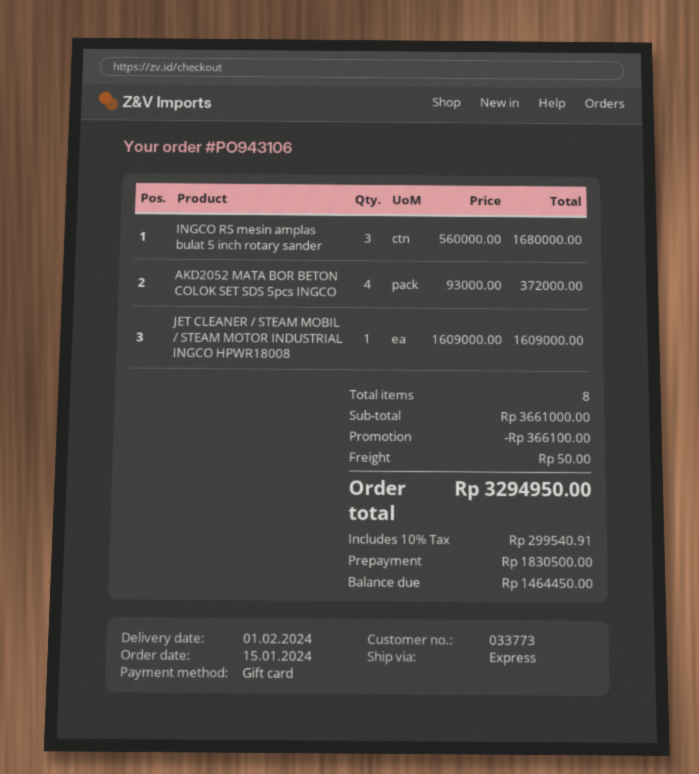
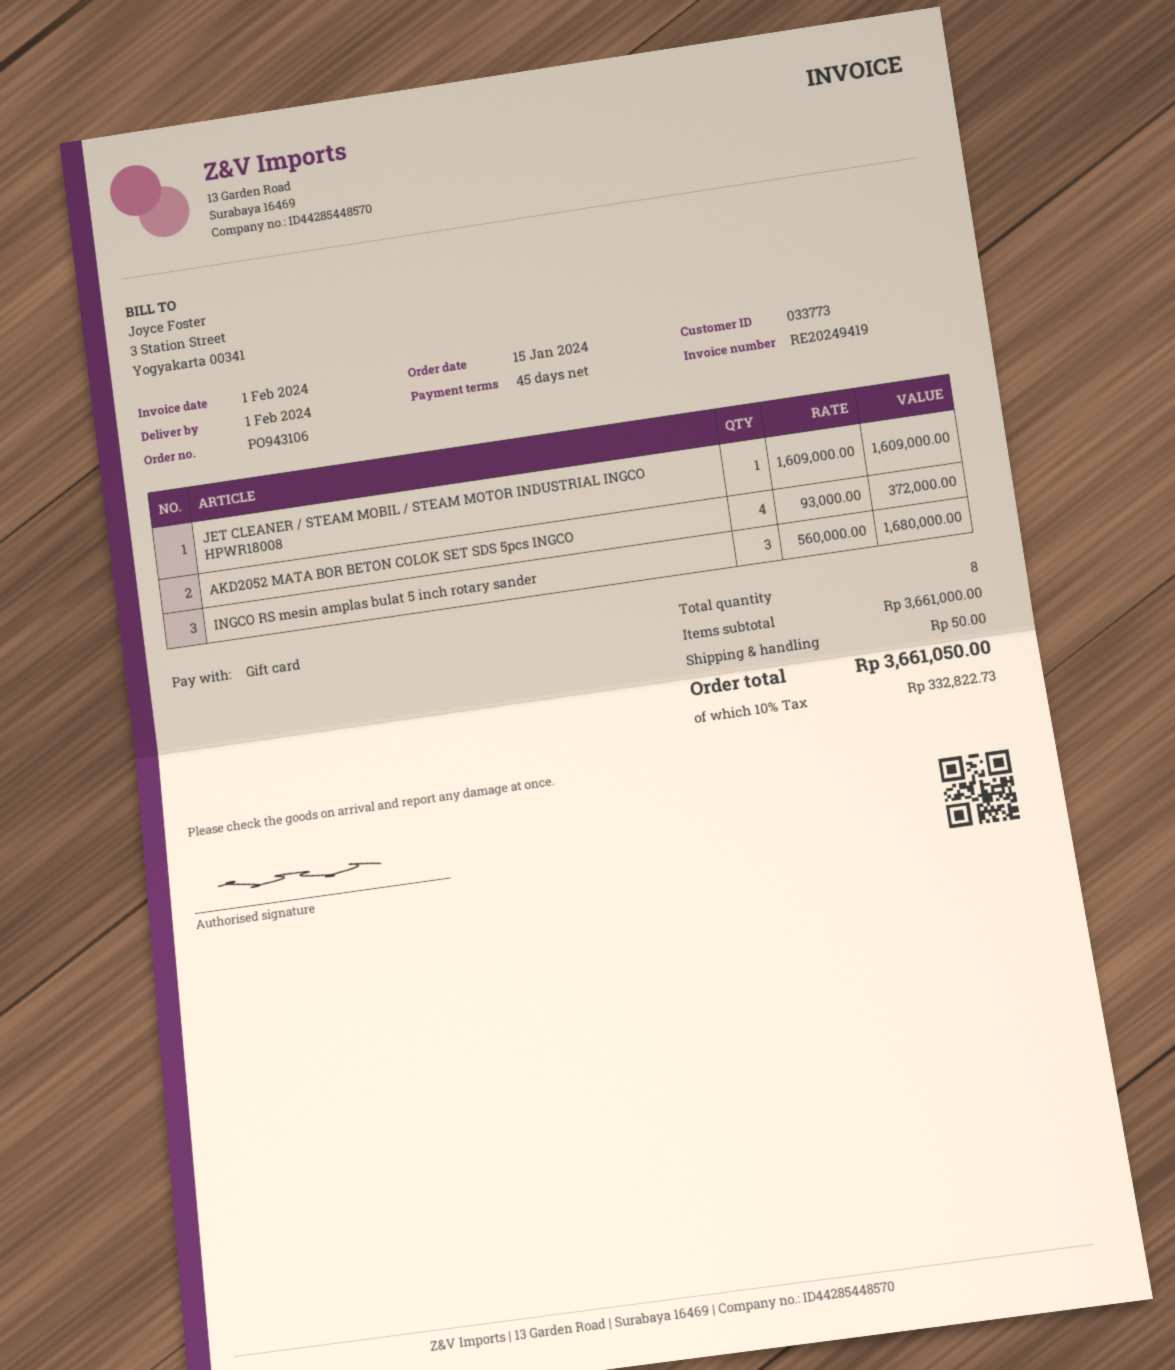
discount: 366100.00 -> none
tax: 10% = 299540.91 -> 10% = 332822.73
total: 3294950.00 -> 3661050.00

